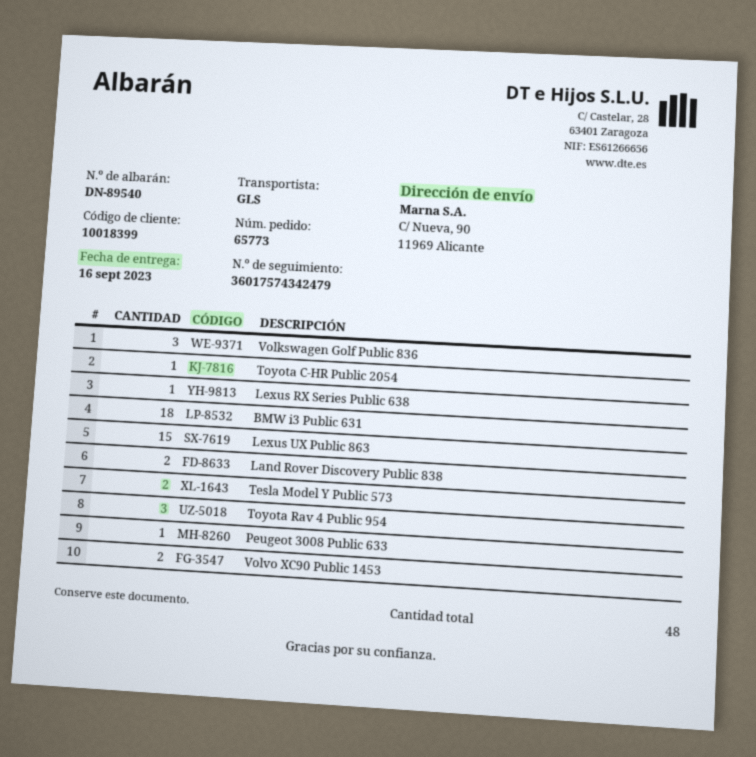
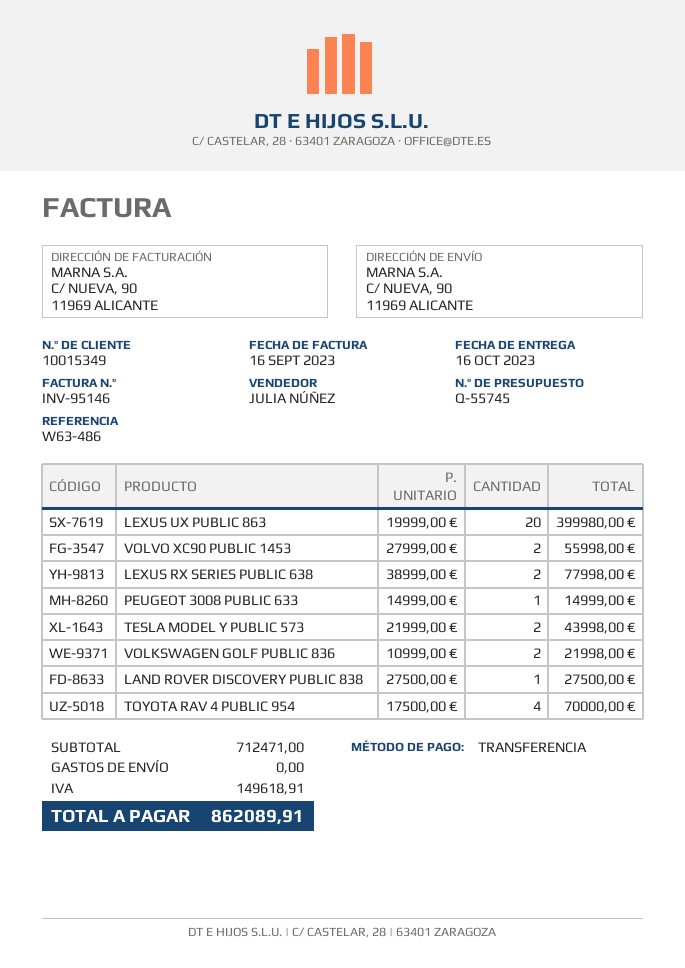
delivery date: 2023-09-16 -> 2023-10-16
customer number: 10018399 -> 10015349
Volkswagen Golf Public 836: 3 -> 2
Toyota C-HR Public 2054: 1 -> none
Lexus RX Series Public 638: 1 -> 2
BMW i3 Public 631: 18 -> none
Lexus UX Public 863: 15 -> 20
Land Rover Discovery Public 838: 2 -> 1
Toyota Rav 4 Public 954: 3 -> 4

